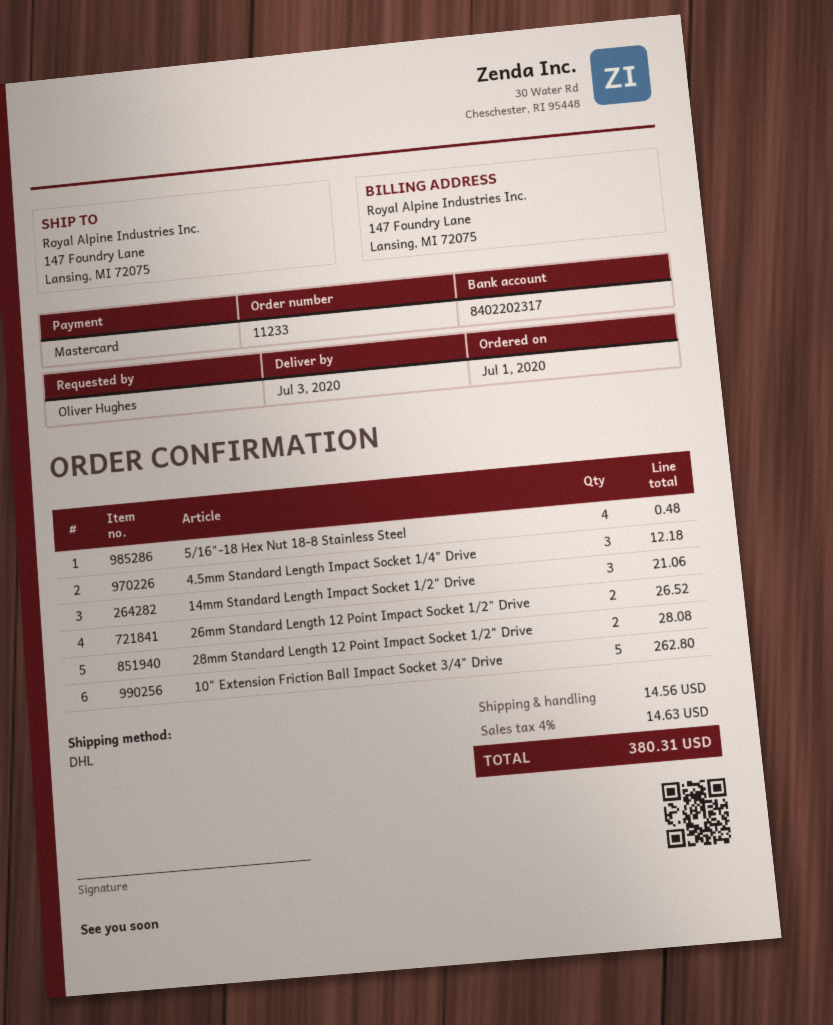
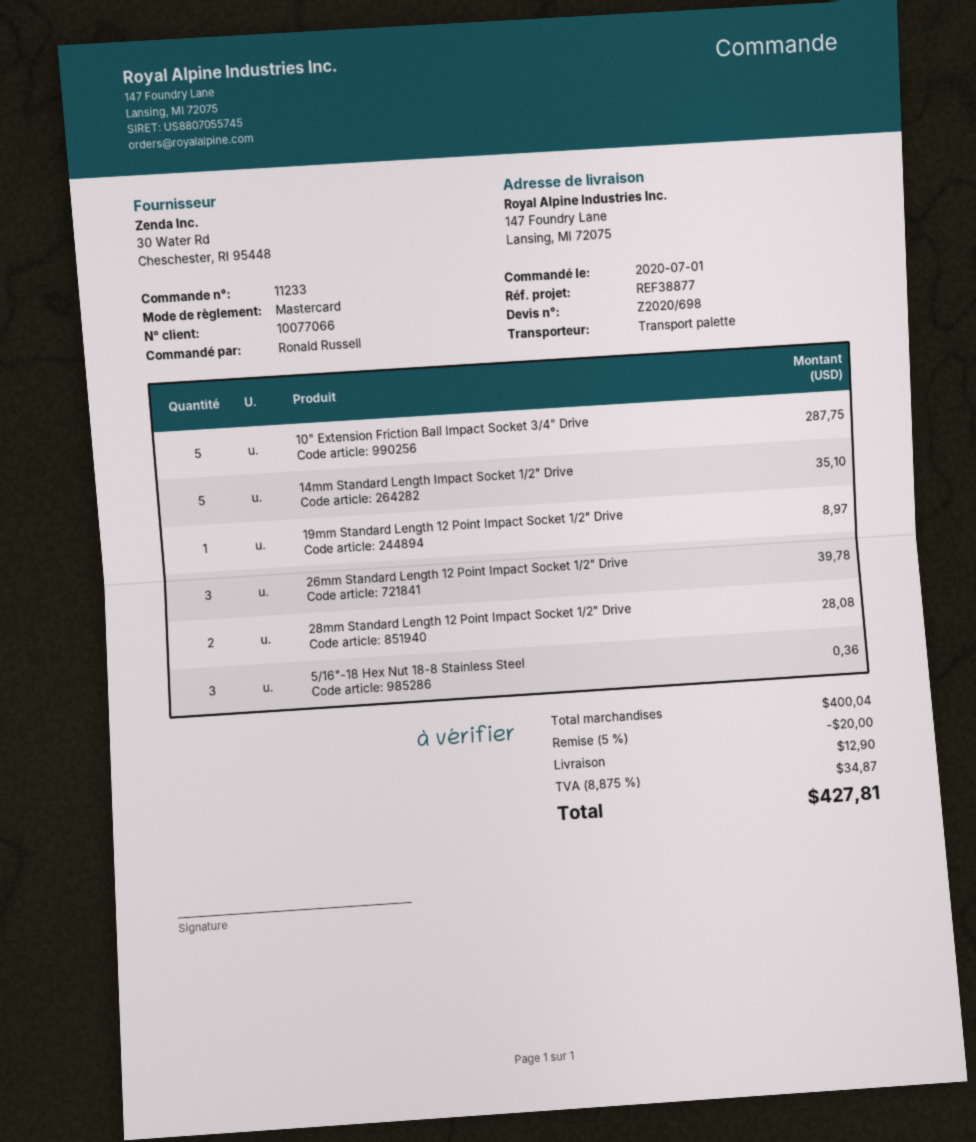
ordered by: Oliver Hughes -> Ronald Russell
shipping method: DHL -> pallet freight
5/16"-18 Hex Nut 18-8 Stainless Steel: 4 for 0.48 -> 3 for 0.36
4.5mm Standard Length Impact Socket 1/4" Drive: 3 for 12.18 -> none
14mm Standard Length Impact Socket 1/2" Drive: 3 for 21.06 -> 5 for 35.10
26mm Standard Length 12 Point Impact Socket 1/2" Drive: 2 for 26.52 -> 3 for 39.78
10" Extension Friction Ball Impact Socket 3/4" Drive: 5 for 262.80 -> 5 for 287.75
19mm Standard Length 12 Point Impact Socket 1/2" Drive: none -> 1 for 8.97
discount: none -> 5% = 20.00
shipping: 14.56 -> 12.90
tax: 4% = 14.63 -> 8.875% = 34.87
total: 380.31 -> 427.81

